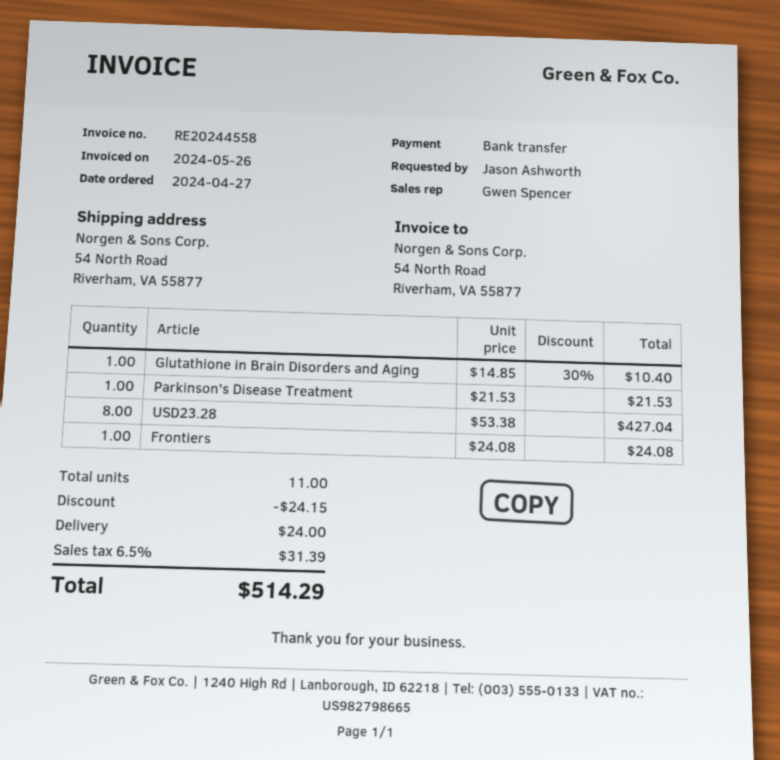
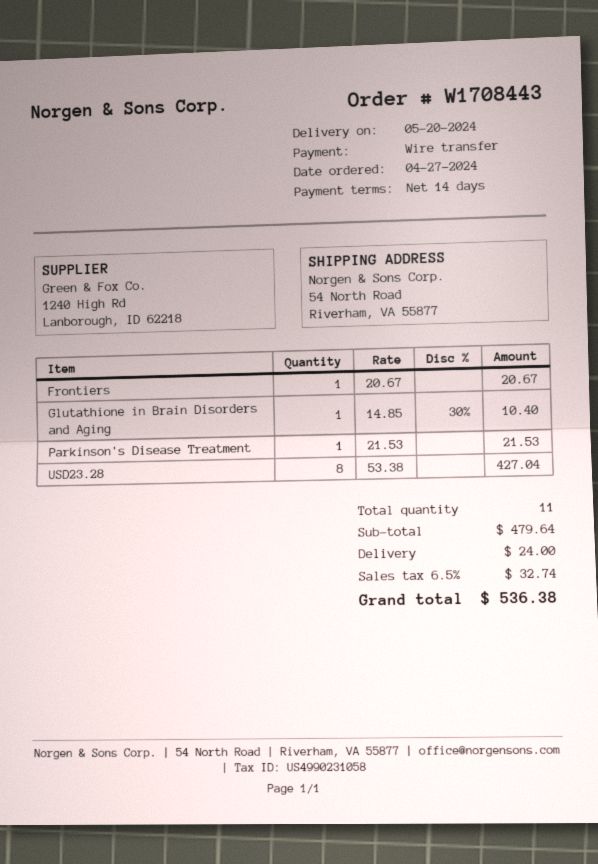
Frontiers: 1 x 24.08 = 24.08 -> 1 x 20.67 = 20.67
discount: 24.15 -> none
tax: 6.5% = 31.39 -> 6.5% = 32.74
total: 514.29 -> 536.38

